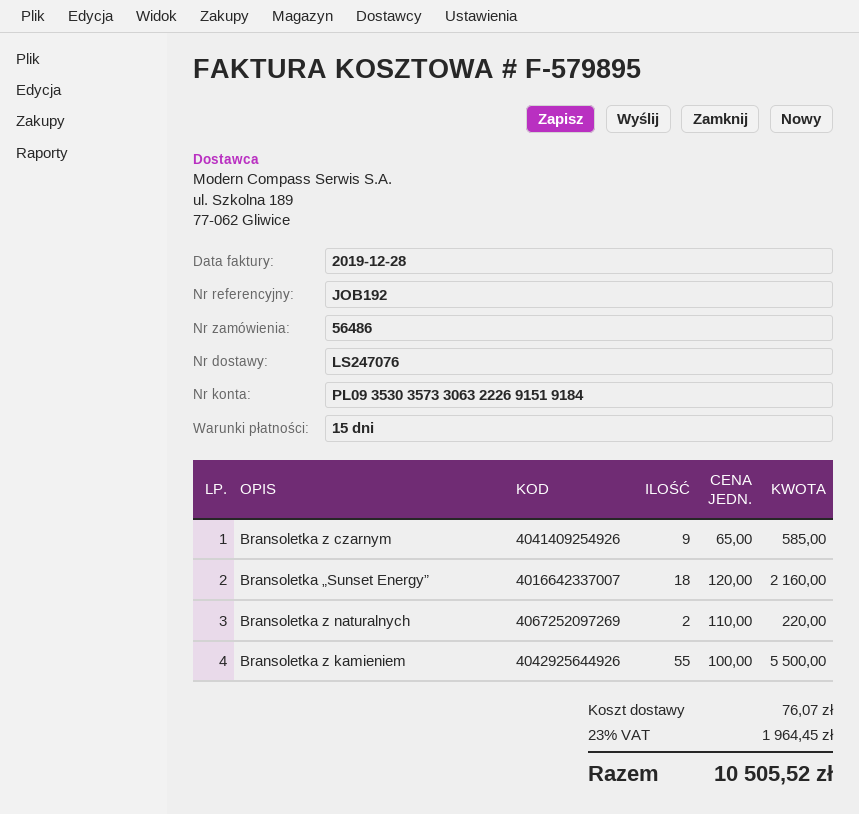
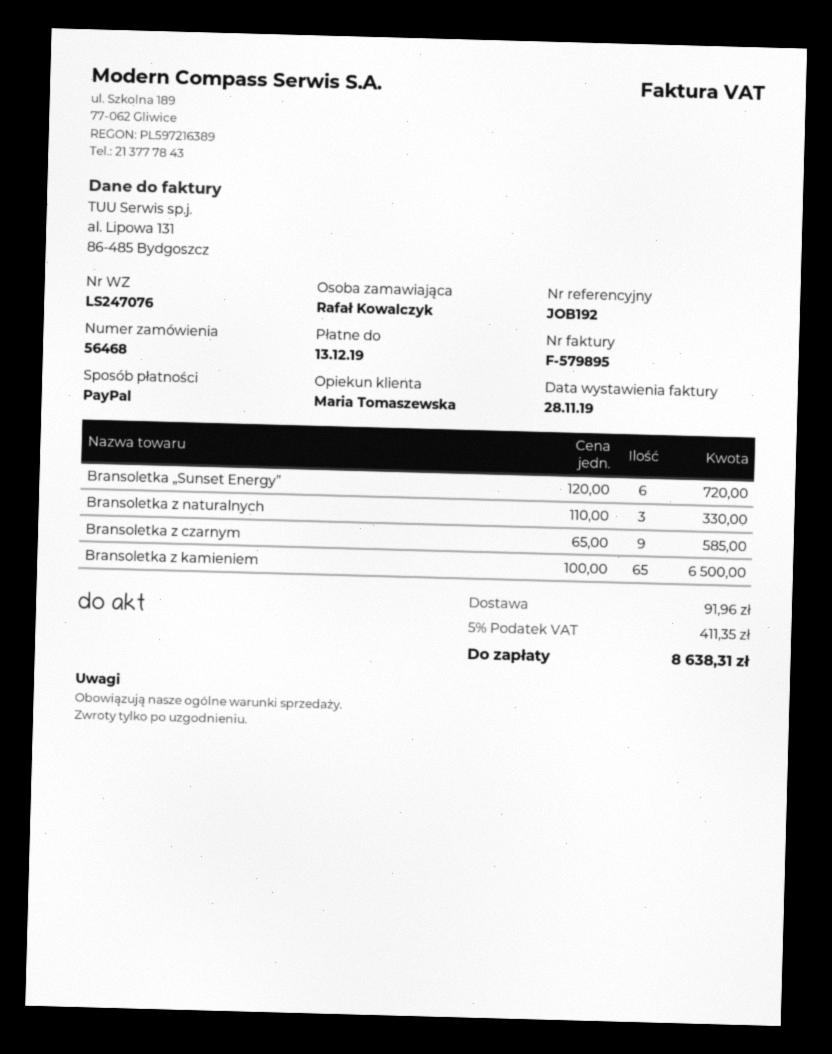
order number: 56486 -> 56468
invoice date: 2019-12-28 -> 2019-11-28
Bransoletka „Sunset Energy”: 18 x 120.00 = 2160.00 -> 6 x 120.00 = 720.00
Bransoletka z naturalnych: 2 x 110.00 = 220.00 -> 3 x 110.00 = 330.00
Bransoletka z kamieniem: 55 x 100.00 = 5500.00 -> 65 x 100.00 = 6500.00
shipping: 76.07 -> 91.96
tax: 23% = 1964.45 -> 5% = 411.35
total: 10505.52 -> 8638.31

